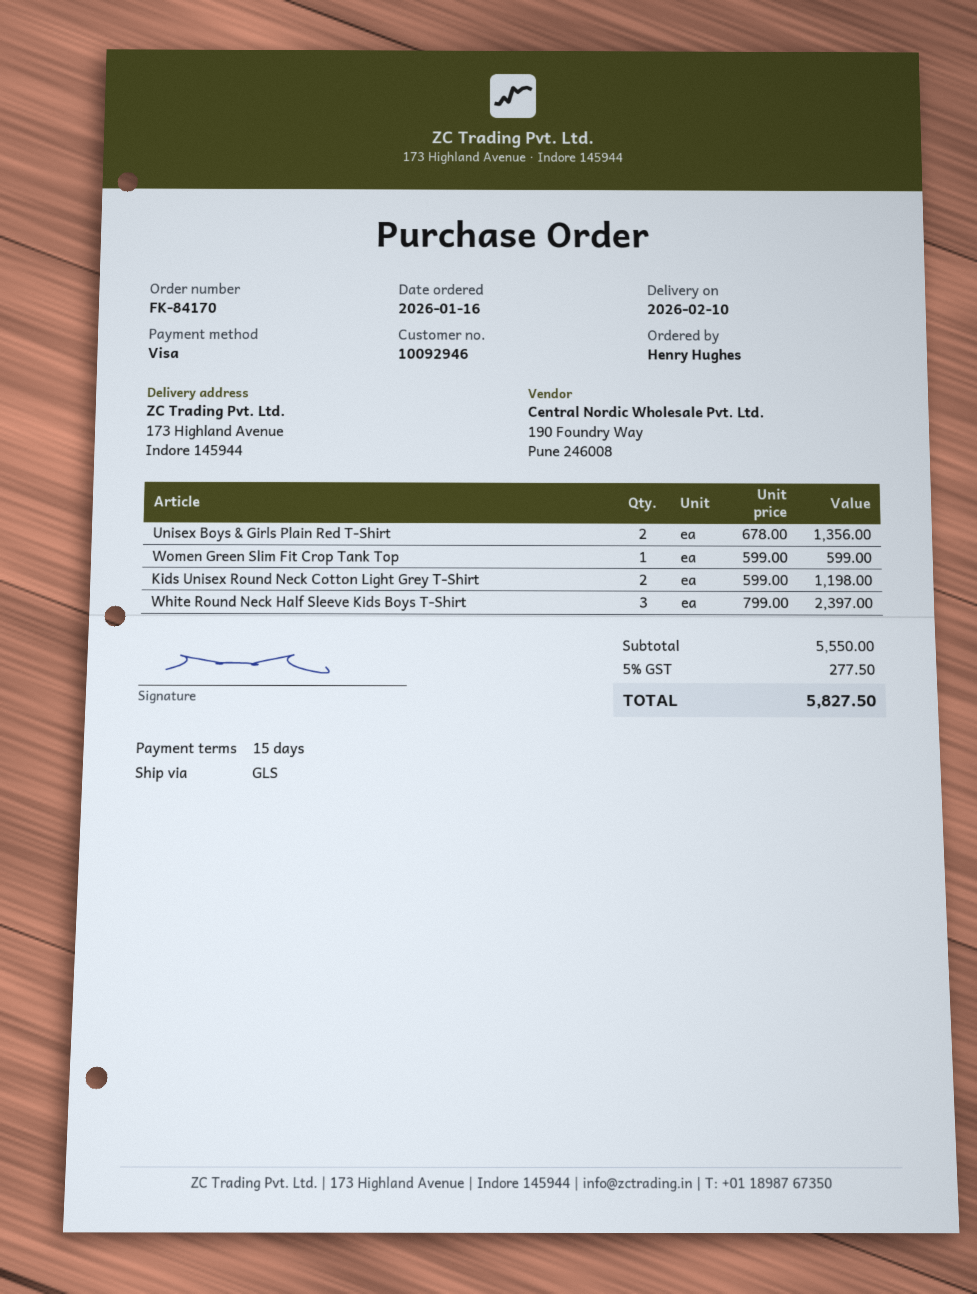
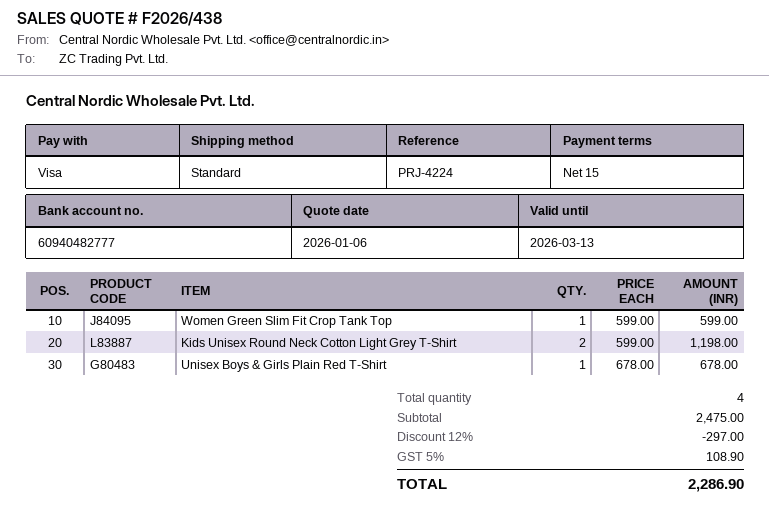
shipping method: GLS -> standard
Unisex Boys & Girls Plain Red T-Shirt: 2 x 678.00 = 1356.00 -> 1 x 678.00 = 678.00
White Round Neck Half Sleeve Kids Boys T-Shirt: 3 x 799.00 = 2397.00 -> none
subtotal: 5550.00 -> 2475.00
discount: none -> 12% = 297.00
tax: 5% = 277.50 -> 5% = 108.90
total: 5827.50 -> 2286.90

